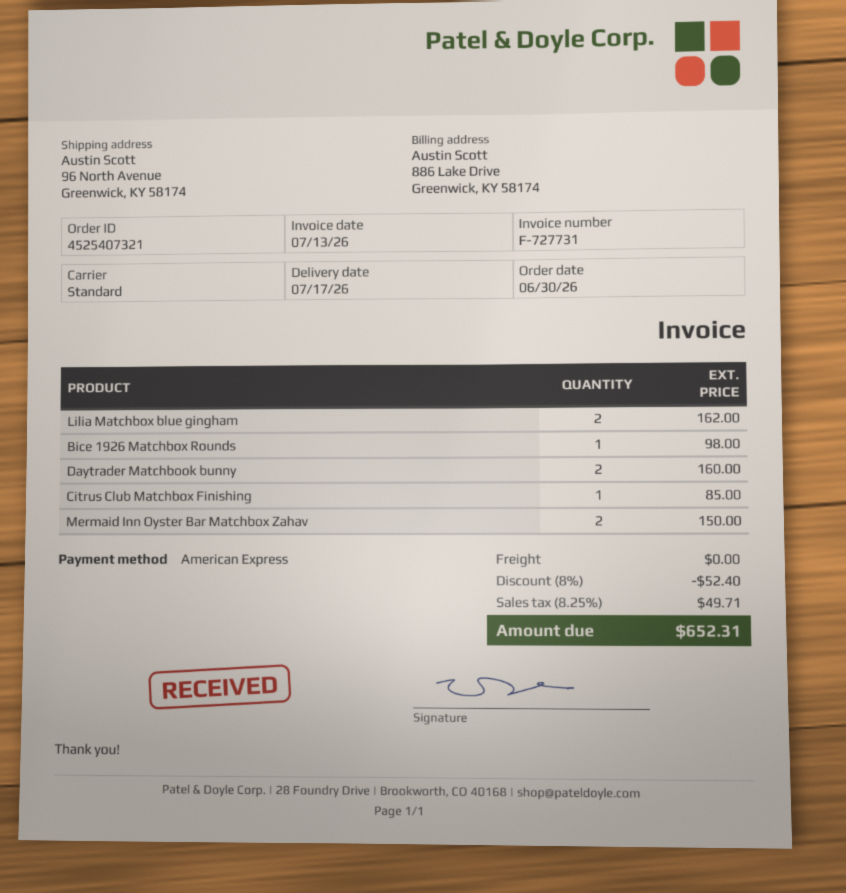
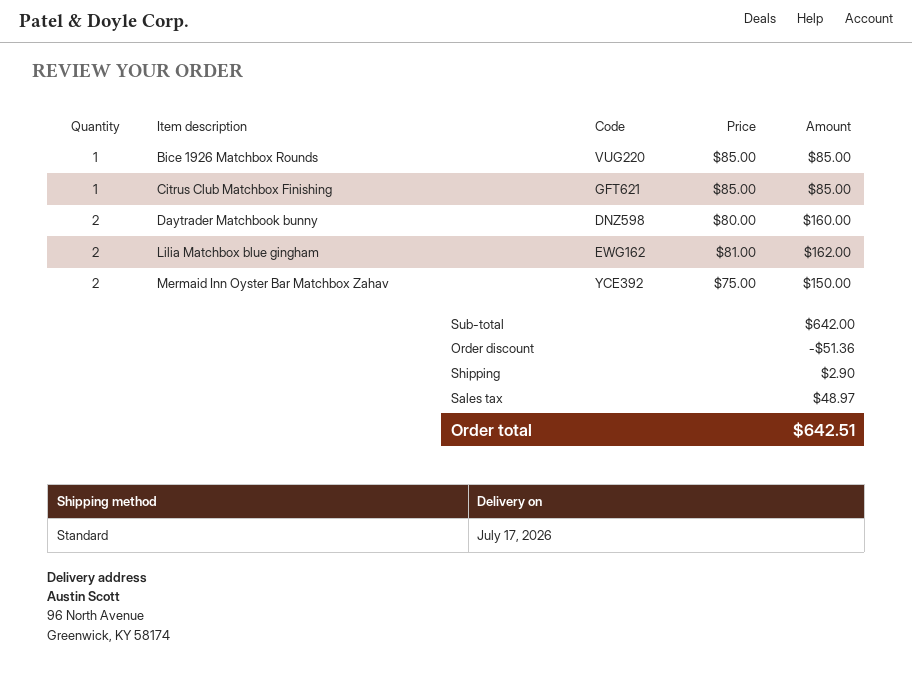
Bice 1926 Matchbox Rounds: 1 for 98.00 -> 1 for 85.00
discount: 52.40 -> 51.36
shipping: 0.00 -> 2.90
tax: 49.71 -> 48.97
total: 652.31 -> 642.51

